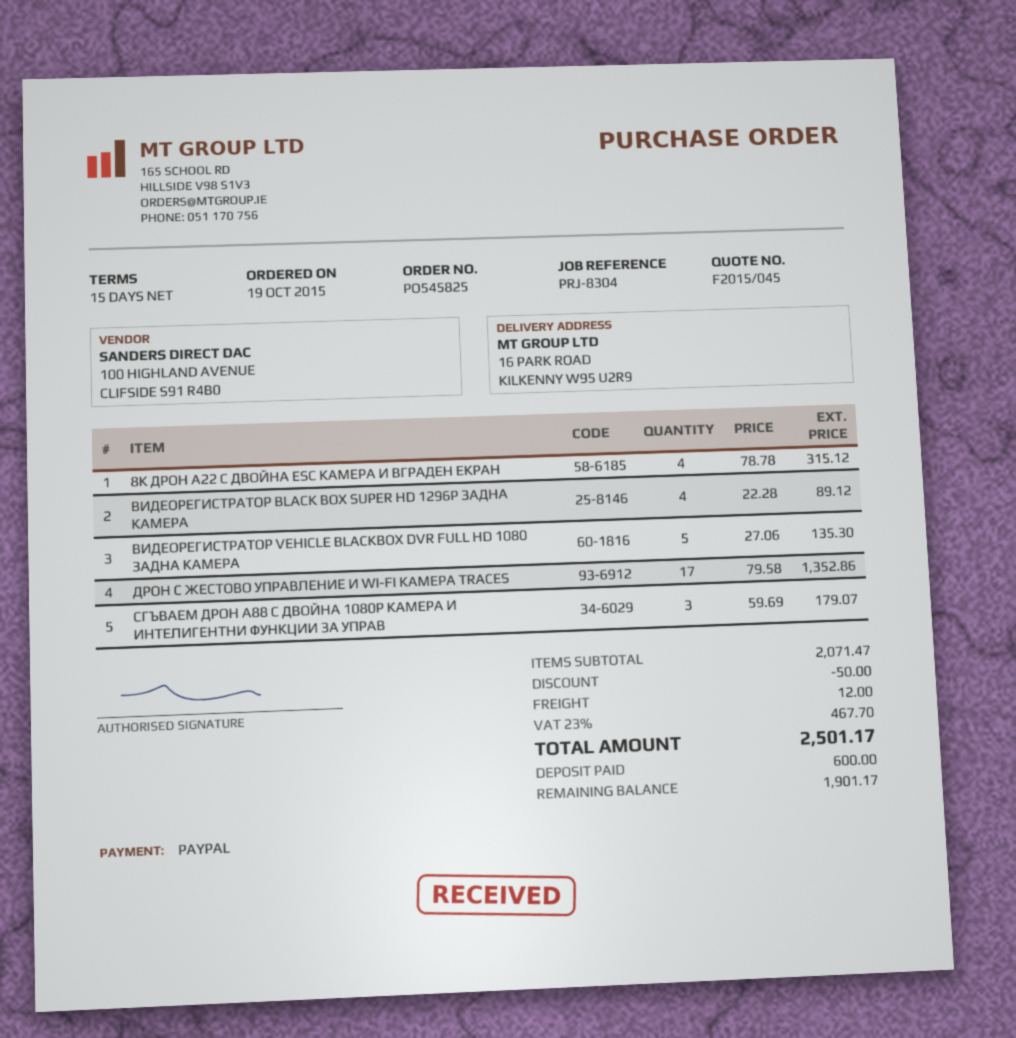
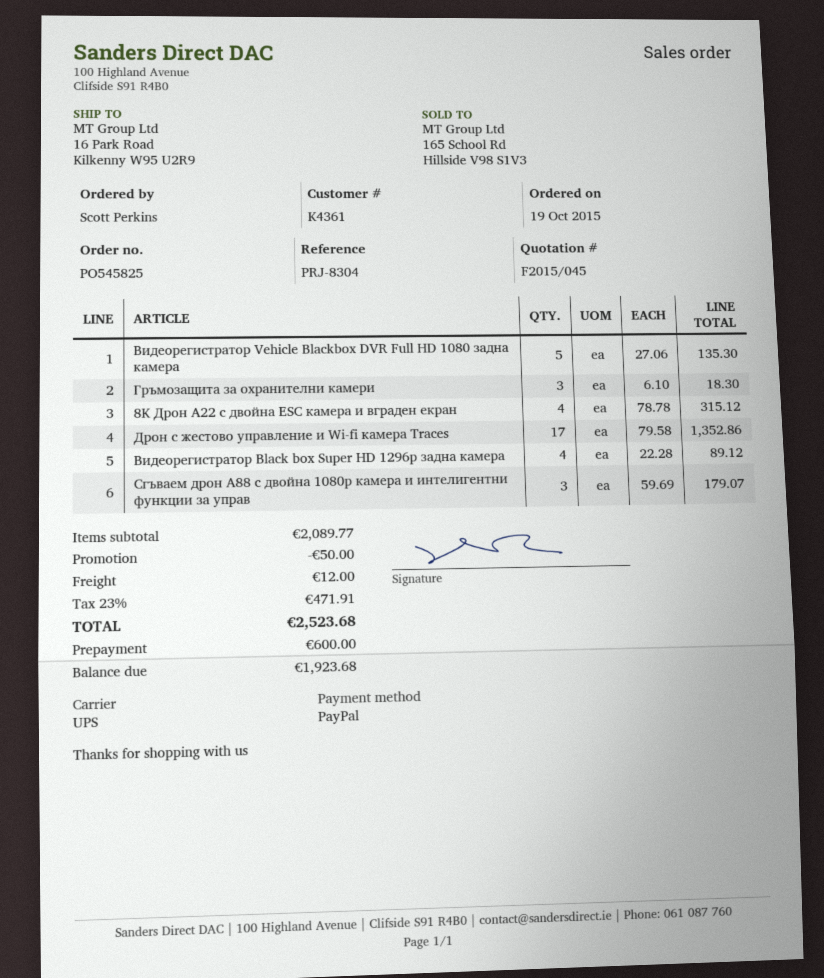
Гръмозащита за охранителни камери: none -> 3 x 6.10 = 18.30
subtotal: 2071.47 -> 2089.77
tax: 23% = 467.70 -> 23% = 471.91
total: 2501.17 -> 2523.68
balance: 1901.17 -> 1923.68

